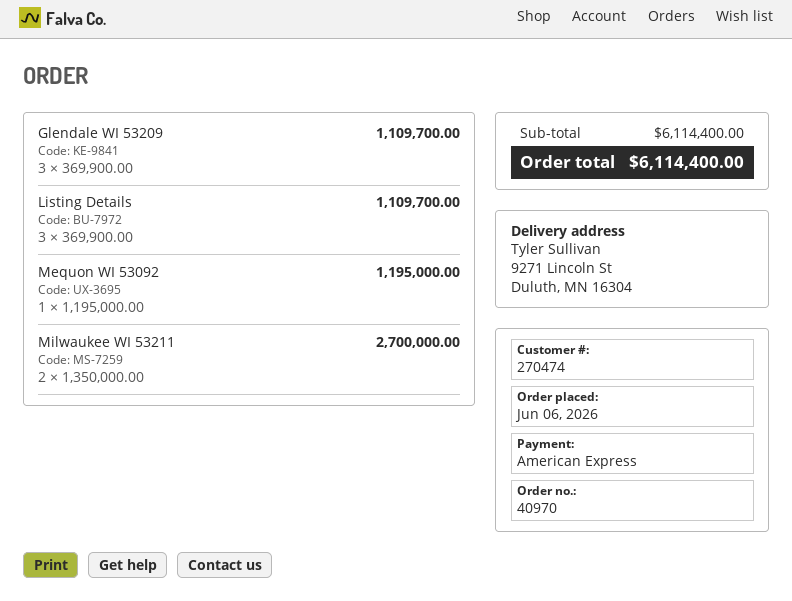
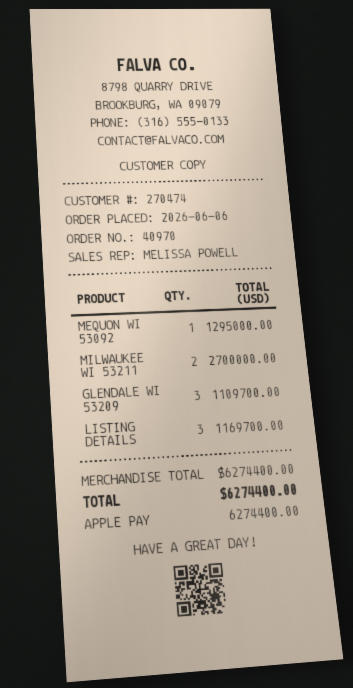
payment method: American Express -> Apple Pay
Listing Details: 3 for 1109700.00 -> 3 for 1169700.00
Mequon WI 53092: 1 for 1195000.00 -> 1 for 1295000.00
subtotal: 6114400.00 -> 6274400.00
total: 6114400.00 -> 6274400.00

